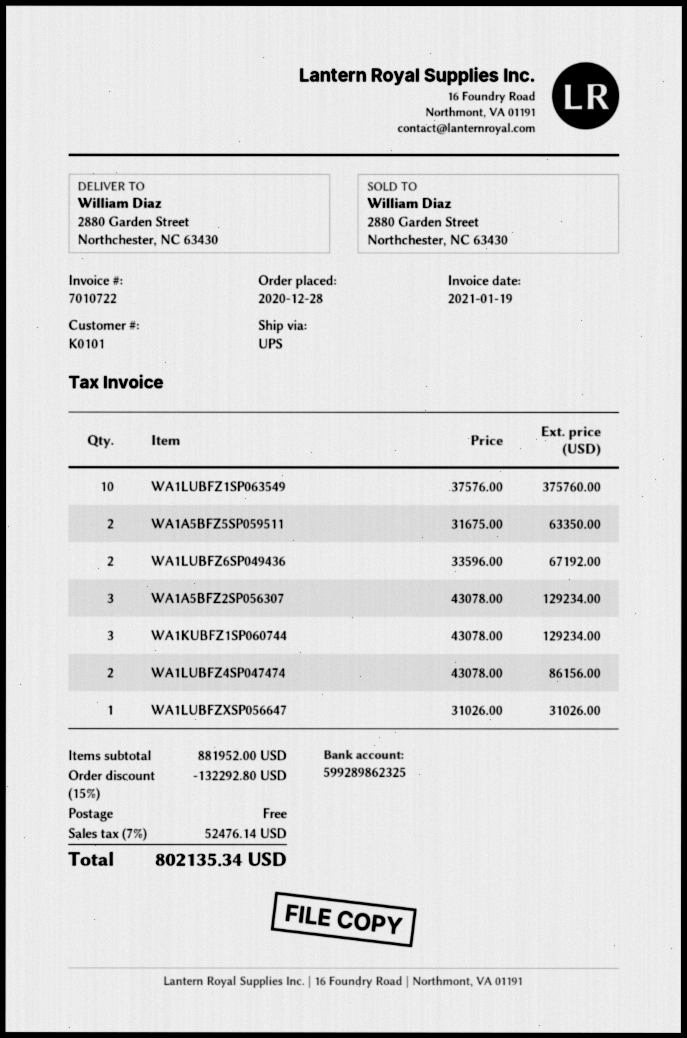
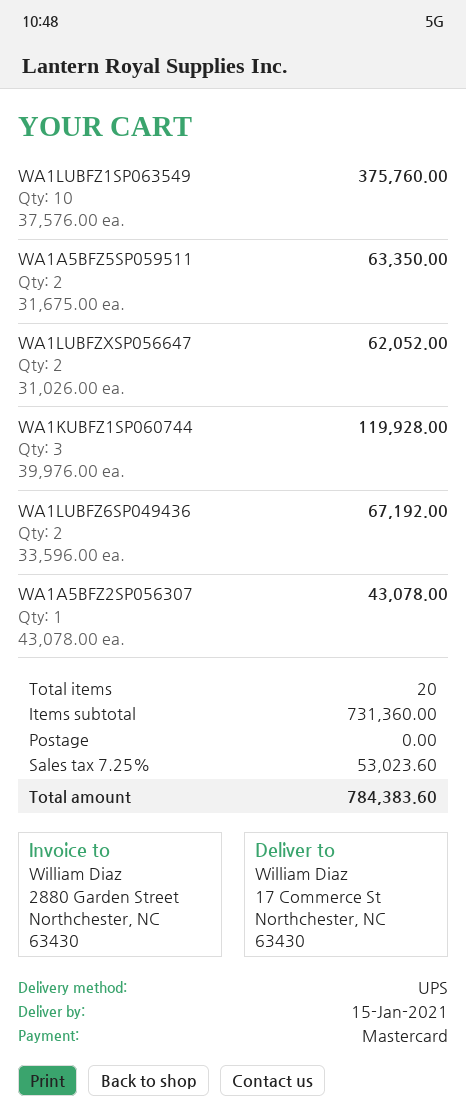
ship to: 2880 Garden Street, Northchester, NC 63430 -> 17 Commerce St, Northchester, NC 63430
WA1A5BFZ2SP056307: 3 x 43078.00 = 129234.00 -> 1 x 43078.00 = 43078.00
WA1KUBFZ1SP060744: 3 x 43078.00 = 129234.00 -> 3 x 39976.00 = 119928.00
WA1LUBFZ4SP047474: 2 x 43078.00 = 86156.00 -> none
WA1LUBFZXSP056647: 1 x 31026.00 = 31026.00 -> 2 x 31026.00 = 62052.00
subtotal: 881952.00 -> 731360.00
discount: 15% = 132292.80 -> none
tax: 7% = 52476.14 -> 7.25% = 53023.60
total: 802135.34 -> 784383.60

